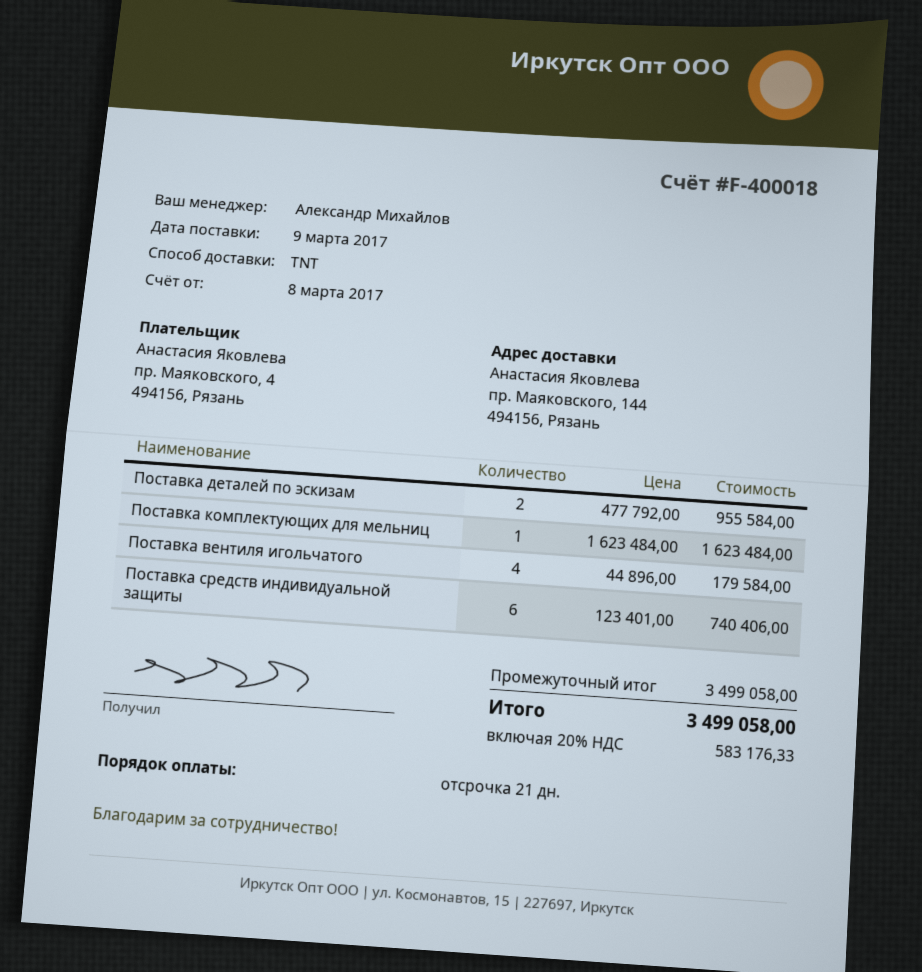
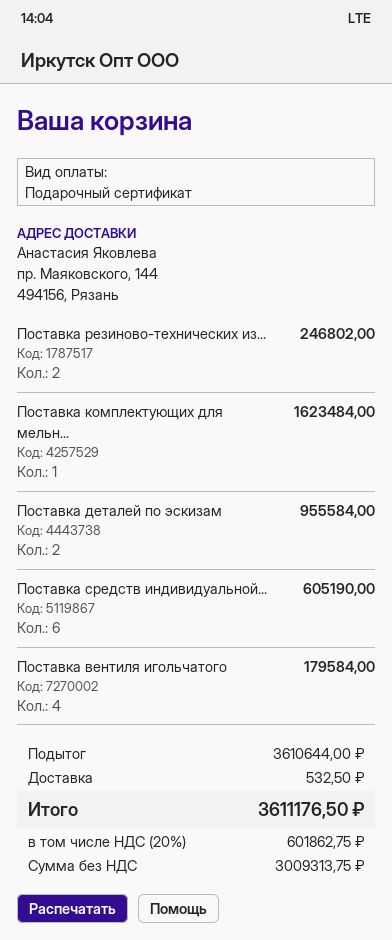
Поставка средств индивидуальной защиты: 6 for 740406.00 -> 6 for 605190.00
Поставка резиново-технических из...: none -> 2 for 246802.00
subtotal: 3499058.00 -> 3610644.00
shipping: none -> 532.50
tax: 20% = 583176.33 -> 20% = 601862.75
total: 3499058.00 -> 3611176.50

